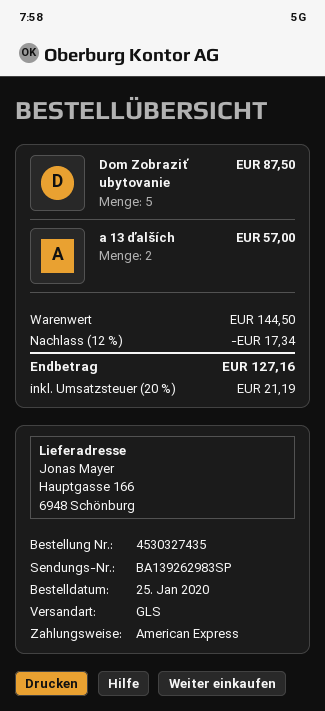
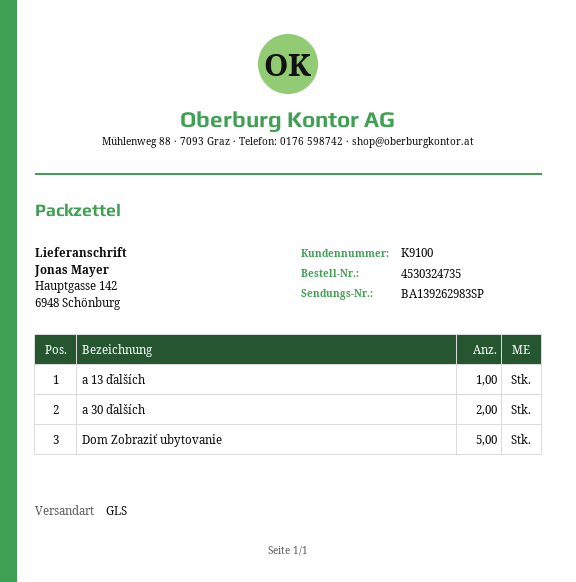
order number: 4530327435 -> 4530324735
ship to: Hauptgasse 166, 6948 Schönburg -> Hauptgasse 142, 6948 Schönburg
a 13 ďalších: 2 -> 1
a 30 ďalších: none -> 2

